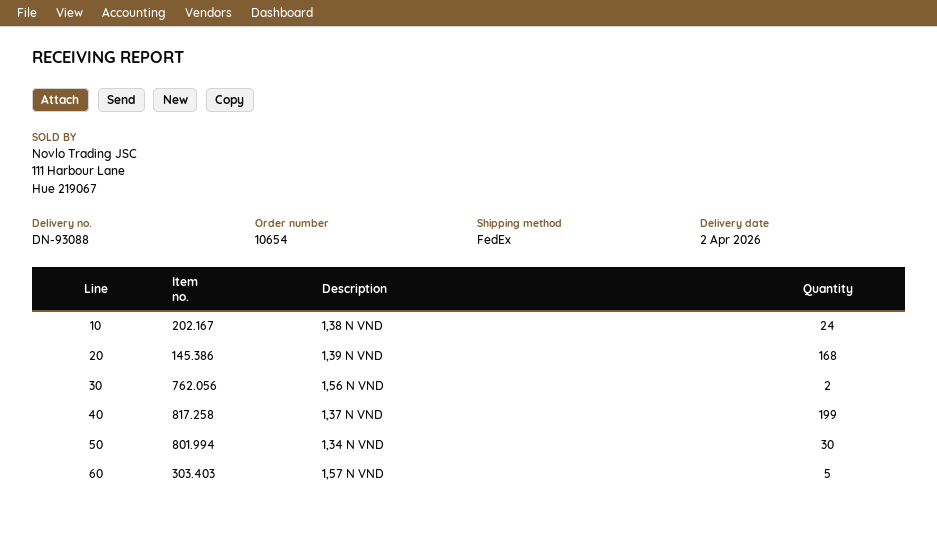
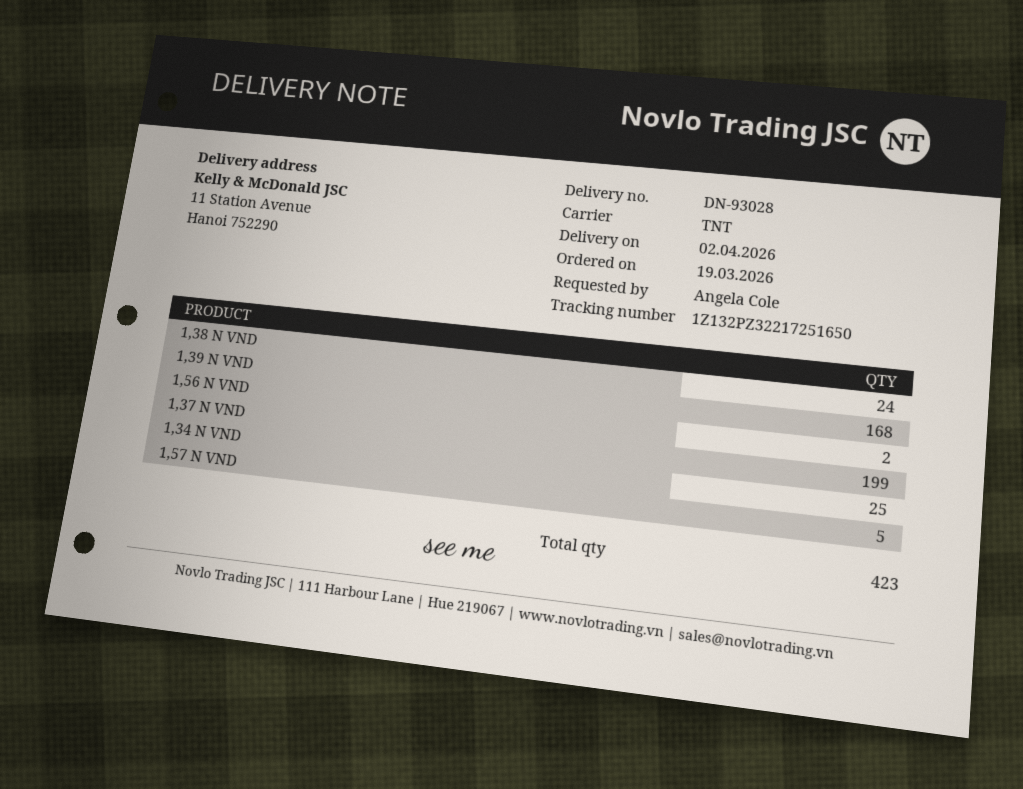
delivery note number: DN-93088 -> DN-93028
shipping method: FedEx -> TNT
1,34 N VND: 30 -> 25

